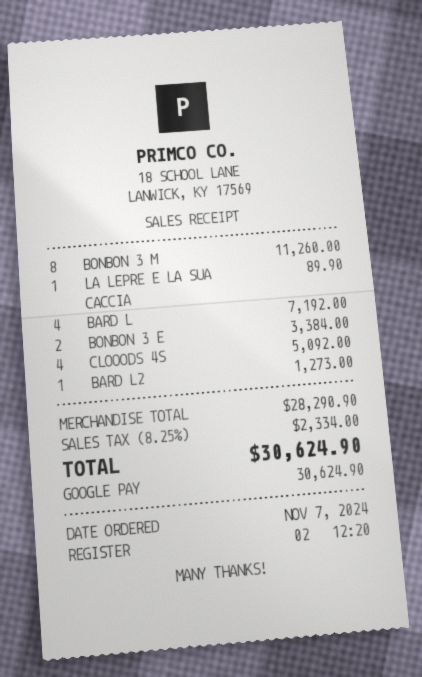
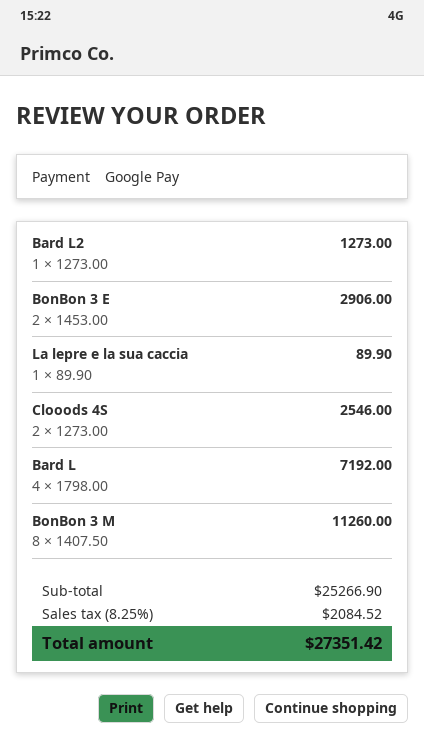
BONBON 3 E: 2 for 3384.00 -> 2 for 2906.00
CLOOODS 4S: 4 for 5092.00 -> 2 for 2546.00
subtotal: 28290.90 -> 25266.90
tax: 8.25% = 2334.00 -> 8.25% = 2084.52
total: 30624.90 -> 27351.42

